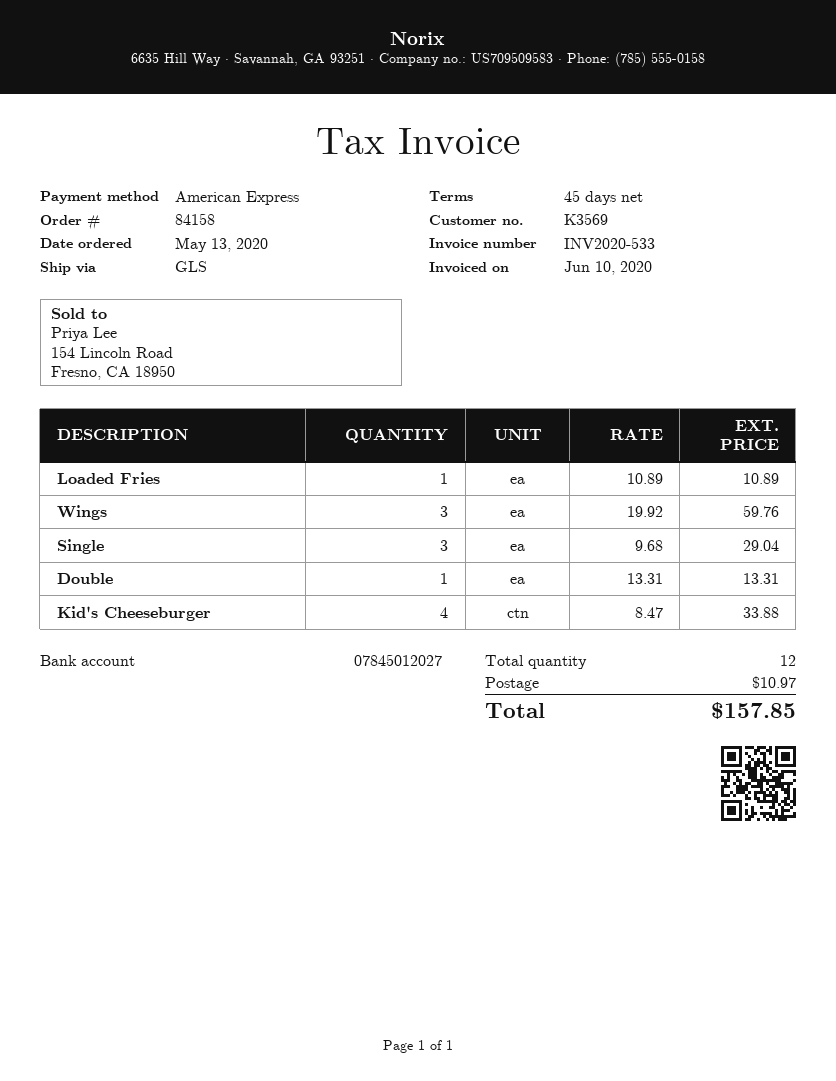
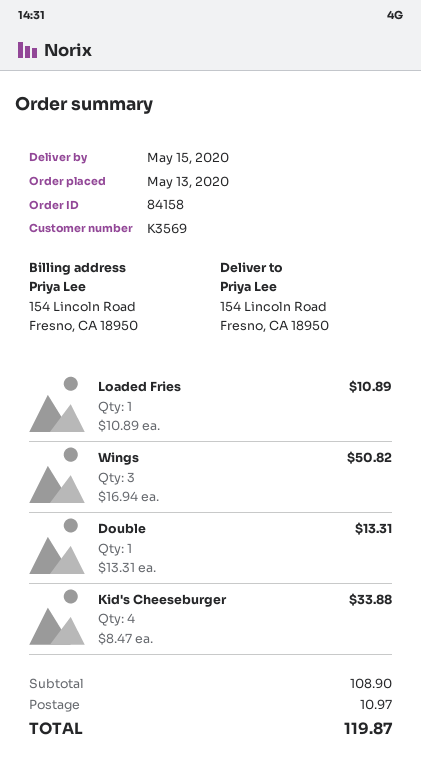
Wings: 3 x 19.92 = 59.76 -> 3 x 16.94 = 50.82
Single: 3 x 9.68 = 29.04 -> none
total: 157.85 -> 119.87

